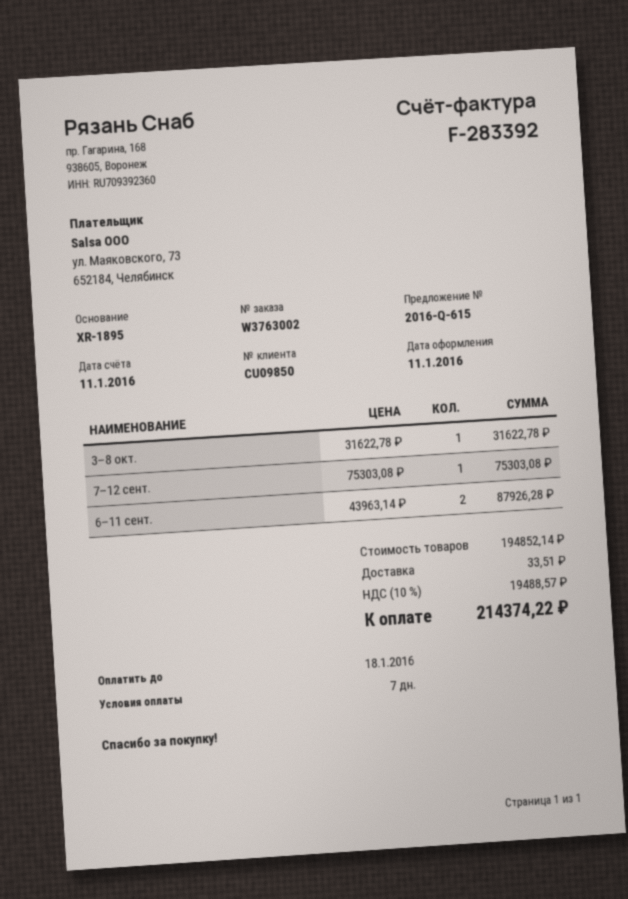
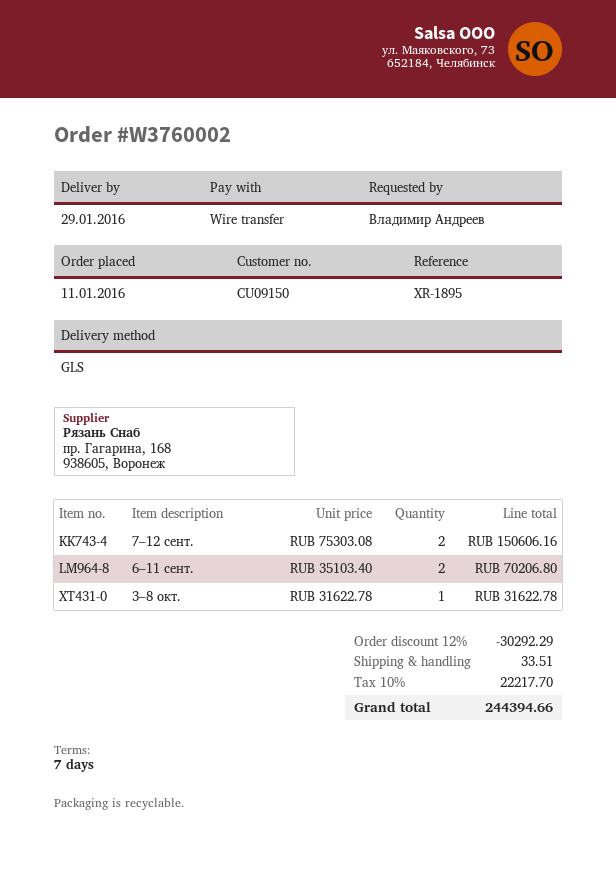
order number: W3763002 -> W3760002
customer number: CU09850 -> CU09150
7–12 сент.: 1 x 75303.08 = 75303.08 -> 2 x 75303.08 = 150606.16
6–11 сент.: 2 x 43963.14 = 87926.28 -> 2 x 35103.40 = 70206.80
discount: none -> 12% = 30292.29
tax: 10% = 19488.57 -> 10% = 22217.70
total: 214374.22 -> 244394.66

